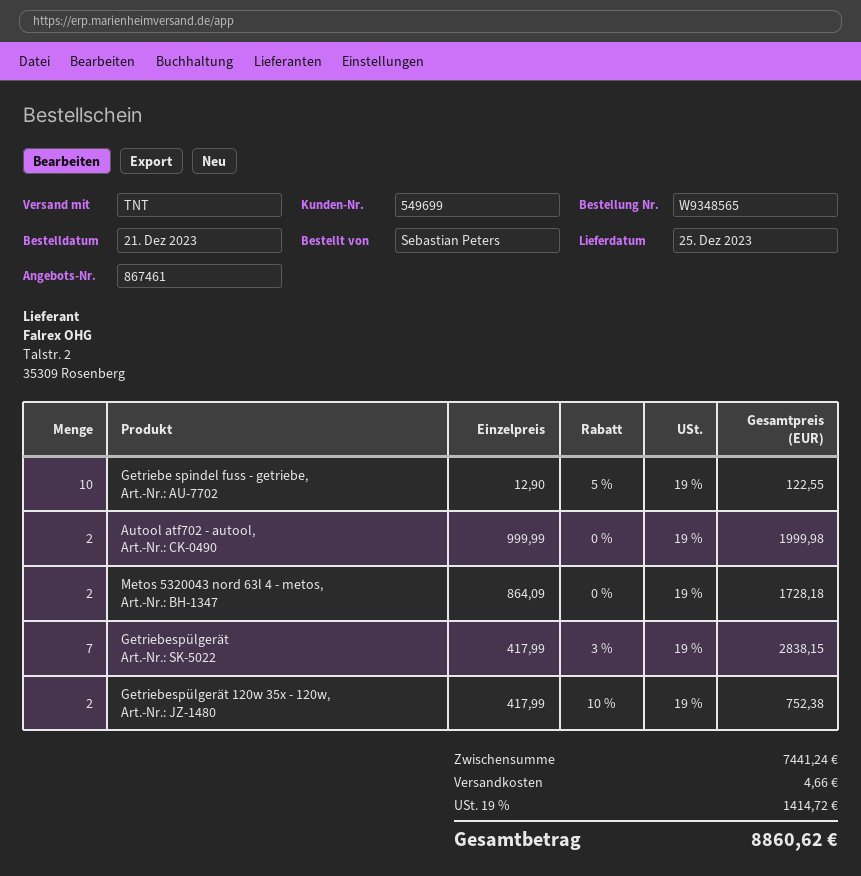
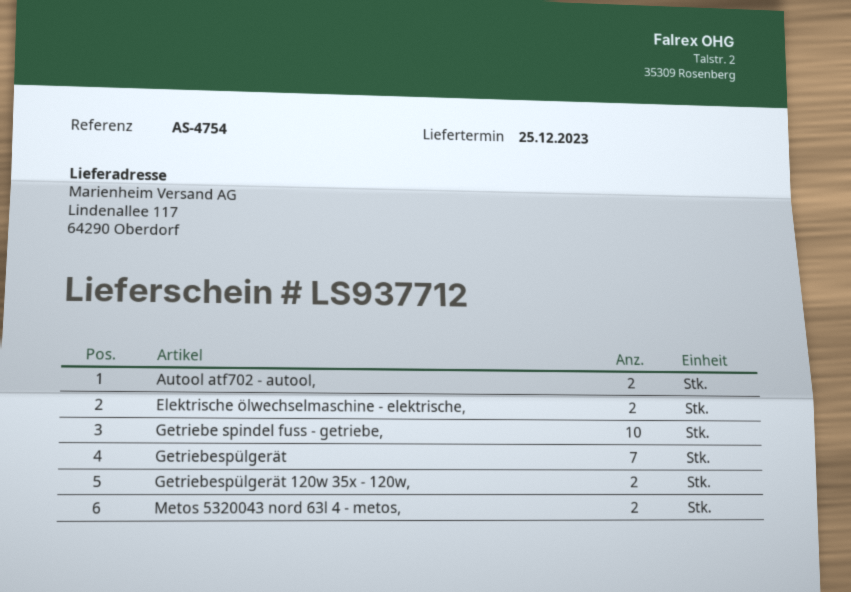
Elektrische ölwechselmaschine - elektrische,: none -> 2

